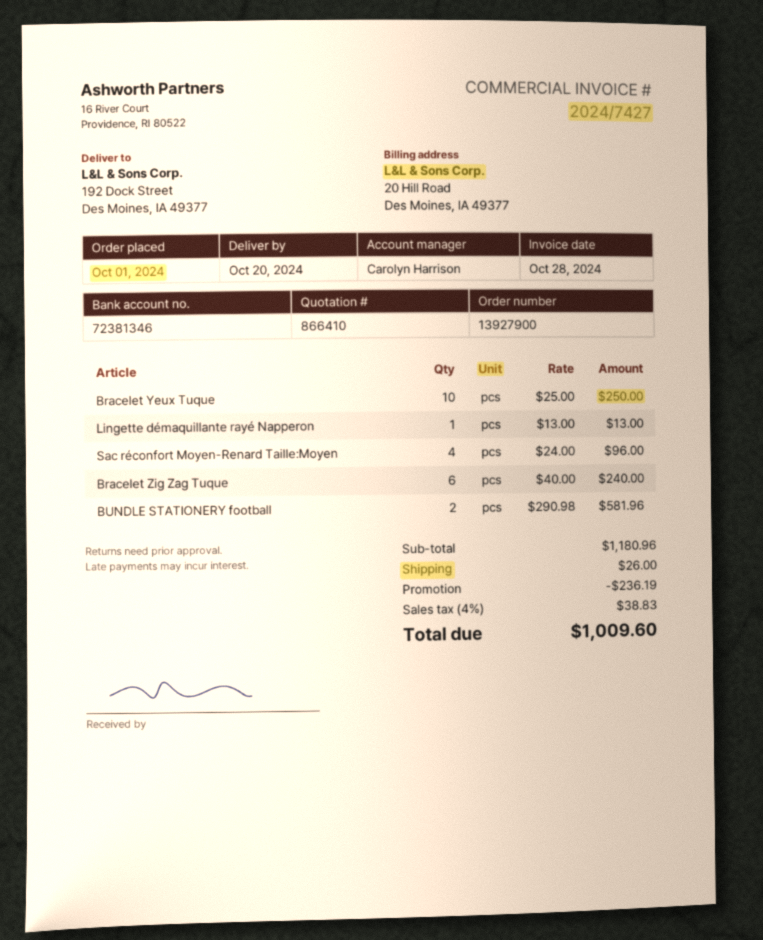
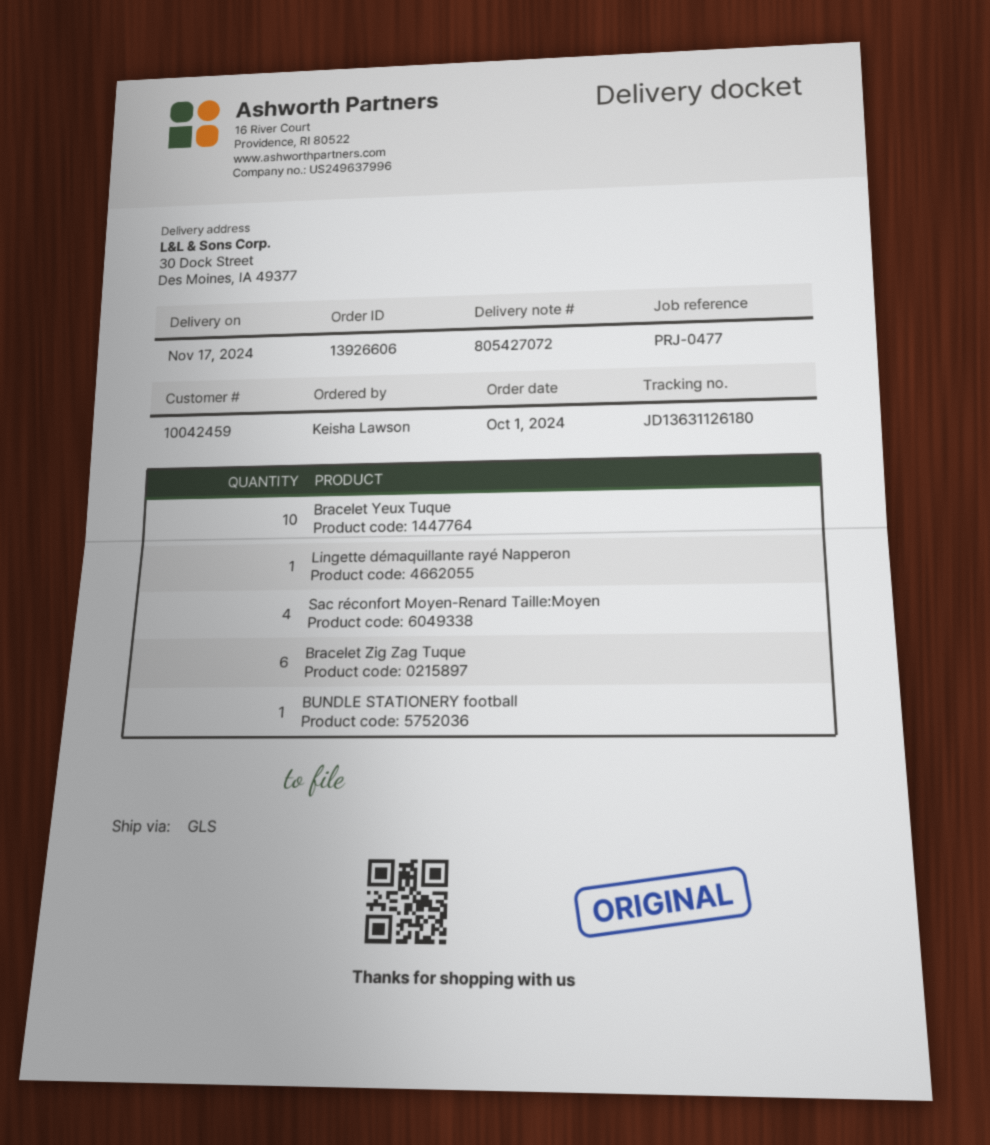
order number: 13927900 -> 13926606
delivery date: 2024-10-20 -> 2024-11-17
ship to: 192 Dock Street, Des Moines, IA 49377 -> 30 Dock Street, Des Moines, IA 49377
BUNDLE STATIONERY football: 2 -> 1

